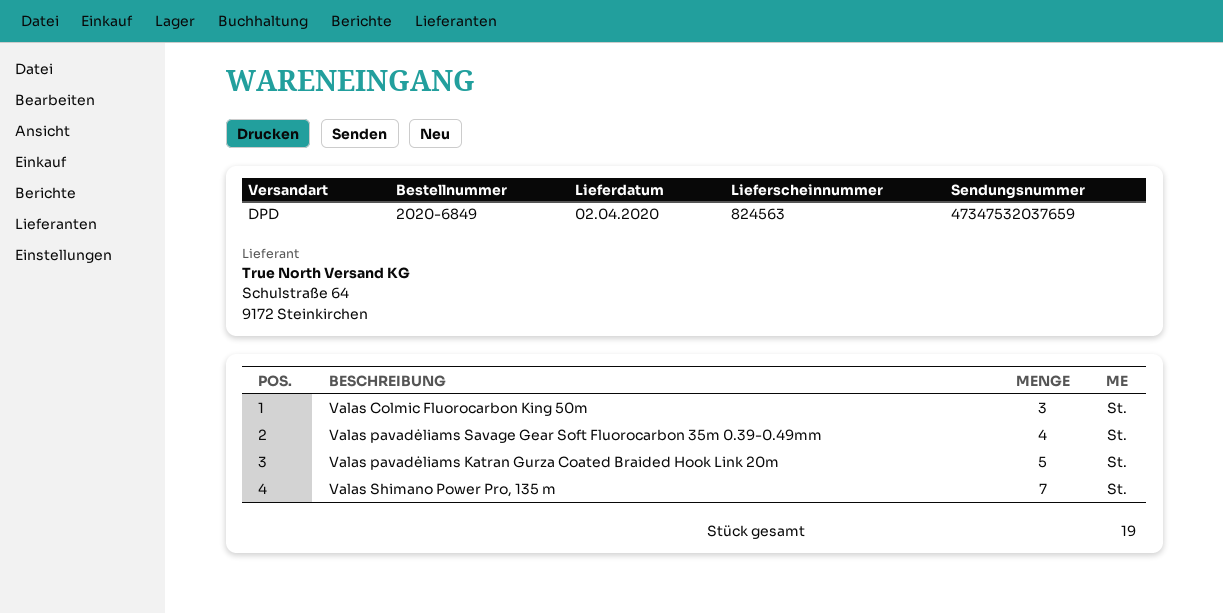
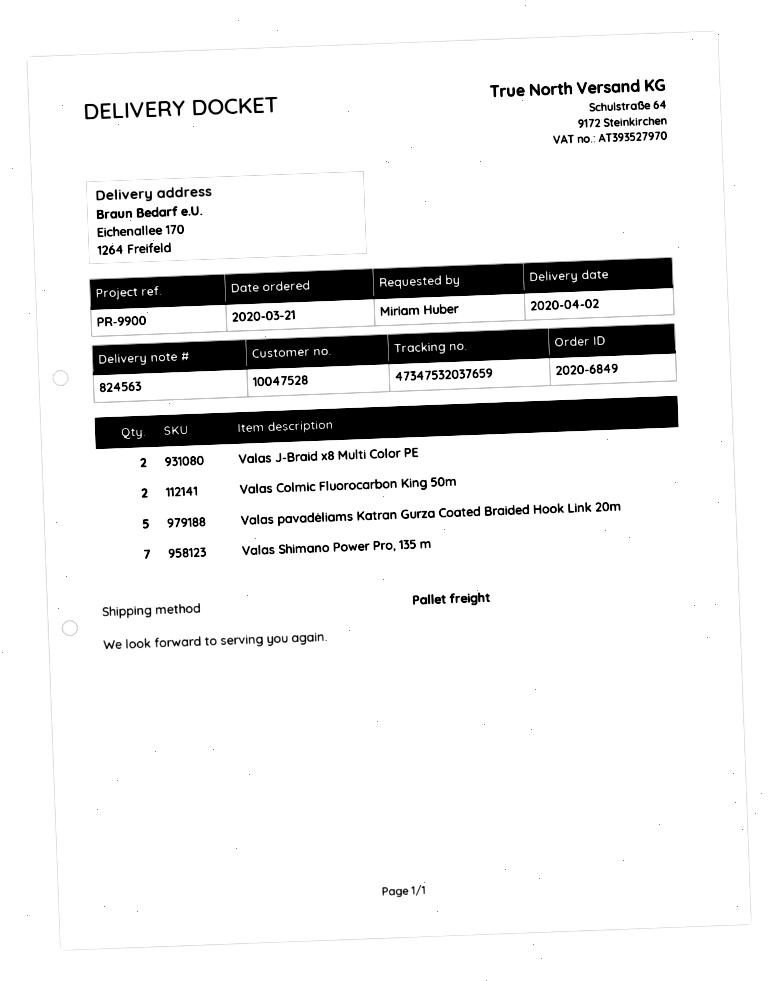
shipping method: DPD -> pallet freight
Valas Colmic Fluorocarbon King 50m: 3 -> 2
Valas pavadėliams Savage Gear Soft Fluorocarbon 35m 0.39-0.49mm: 4 -> none
Valas J-Braid x8 Multi Color PE: none -> 2

